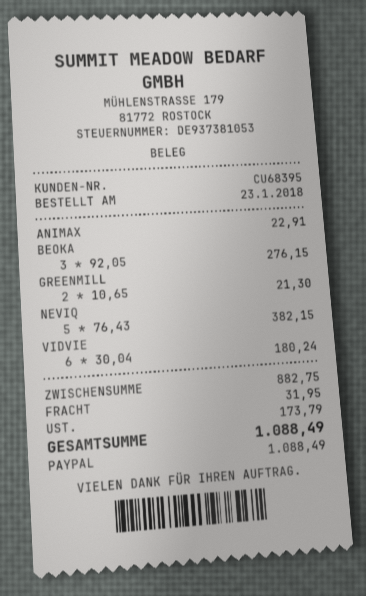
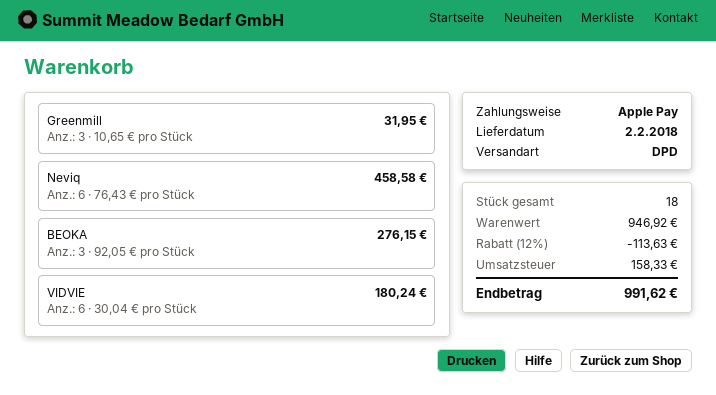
payment method: PayPal -> Apple Pay
ANIMAX: 1 x 22.91 = 22.91 -> none
GREENMILL: 2 x 10.65 = 21.30 -> 3 x 10.65 = 31.95
NEVIQ: 5 x 76.43 = 382.15 -> 6 x 76.43 = 458.58
subtotal: 882.75 -> 946.92
discount: none -> 12% = 113.63
shipping: 31.95 -> none
tax: 173.79 -> 158.33
total: 1088.49 -> 991.62

